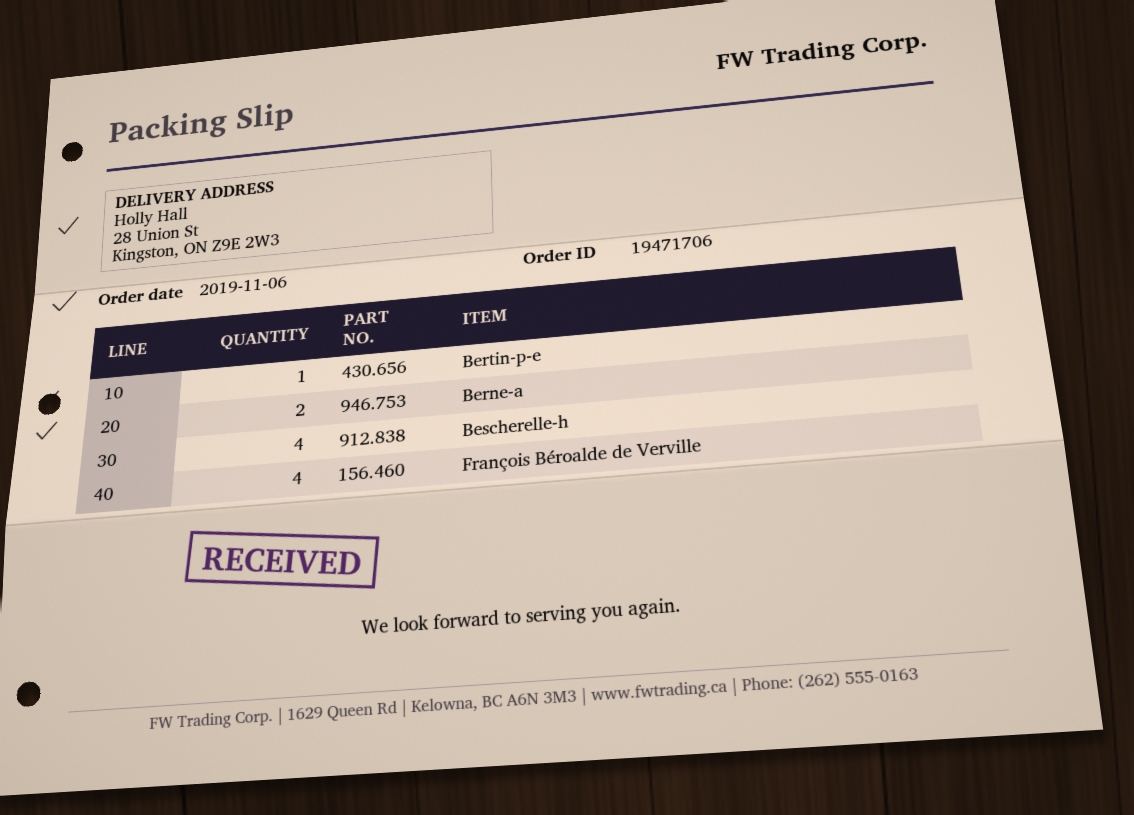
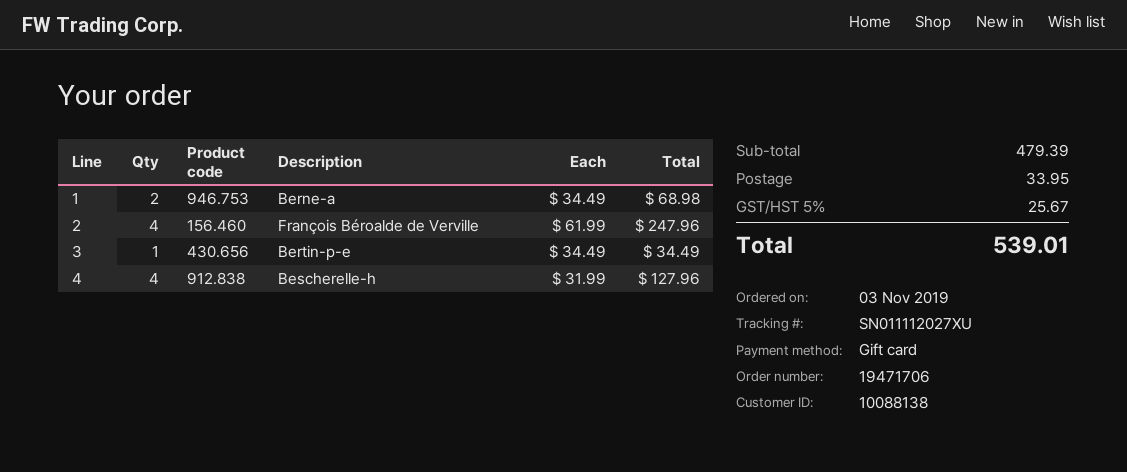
order date: 2019-11-06 -> 2019-11-03

